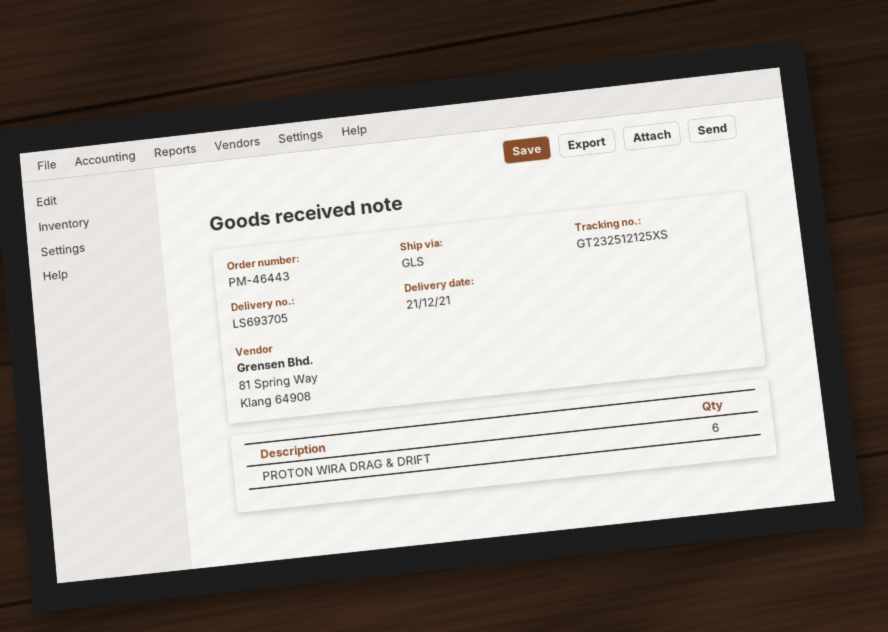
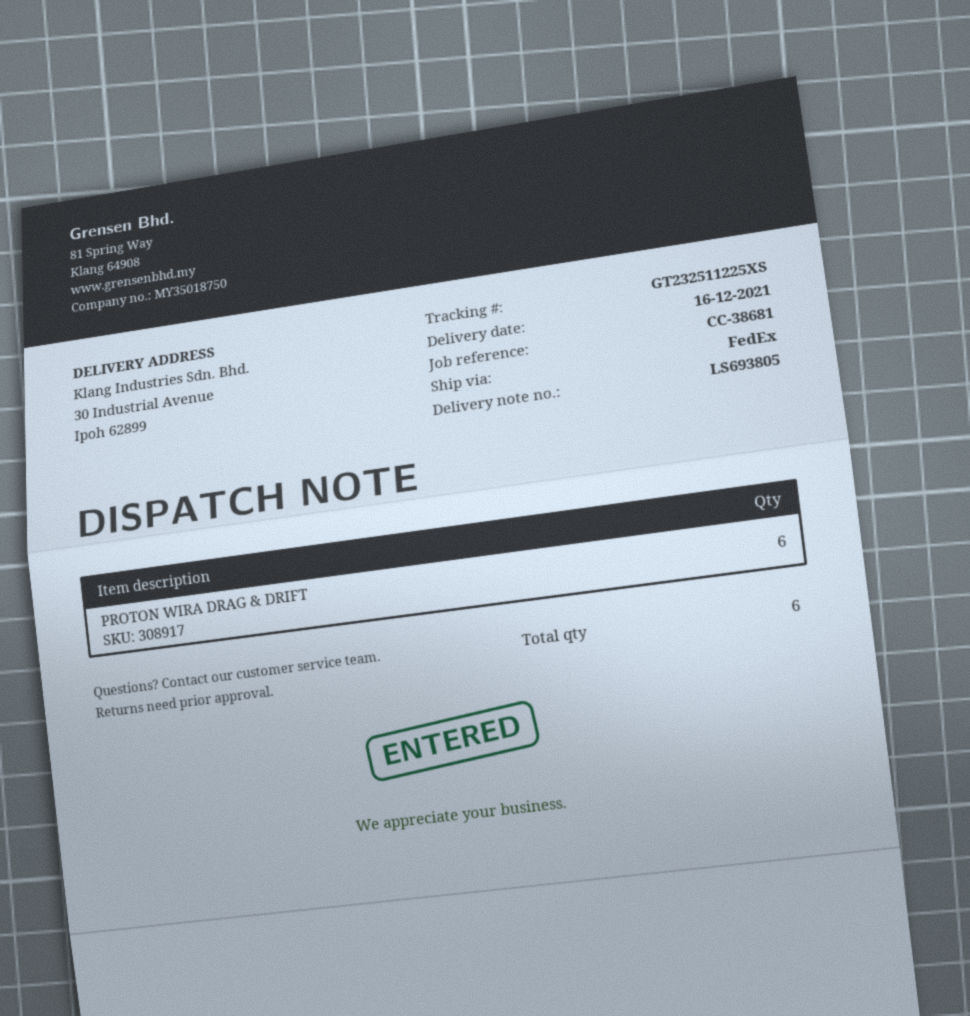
delivery note number: LS693705 -> LS693805
delivery date: 2021-12-21 -> 2021-12-16
shipping method: GLS -> FedEx
tracking number: GT232512125XS -> GT232511225XS

